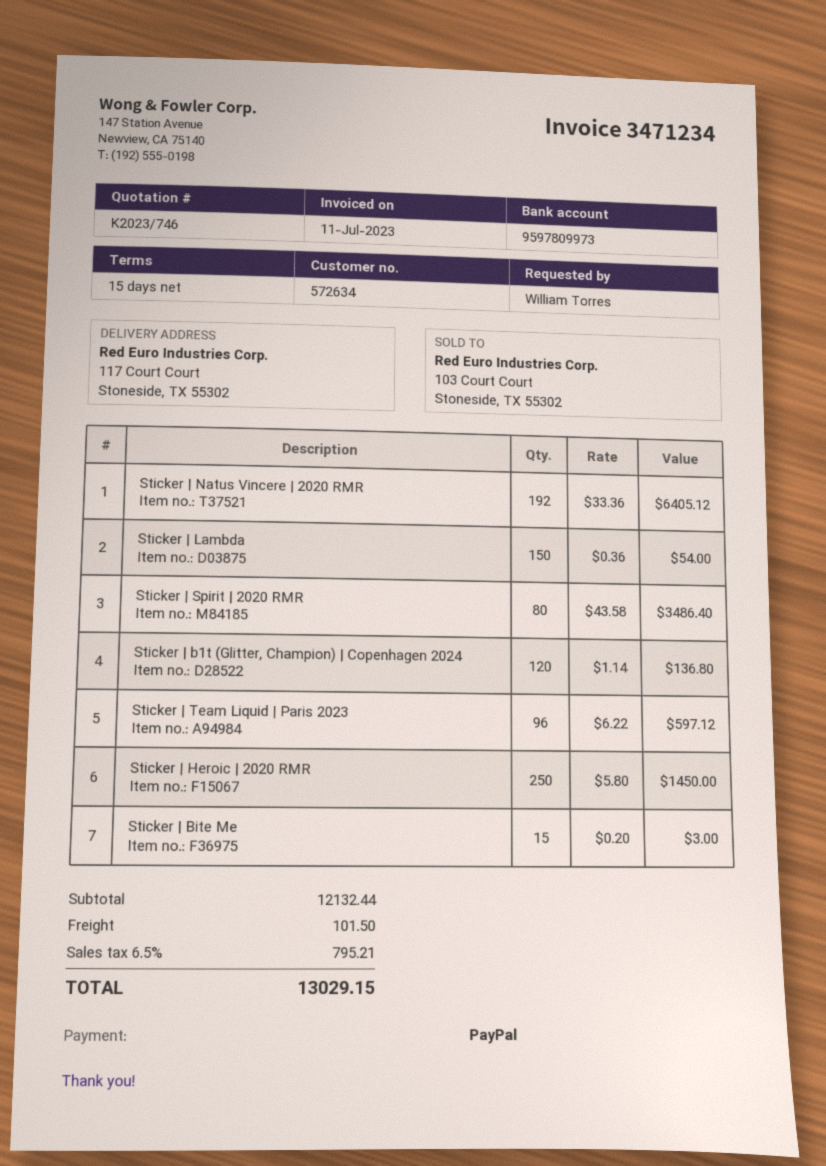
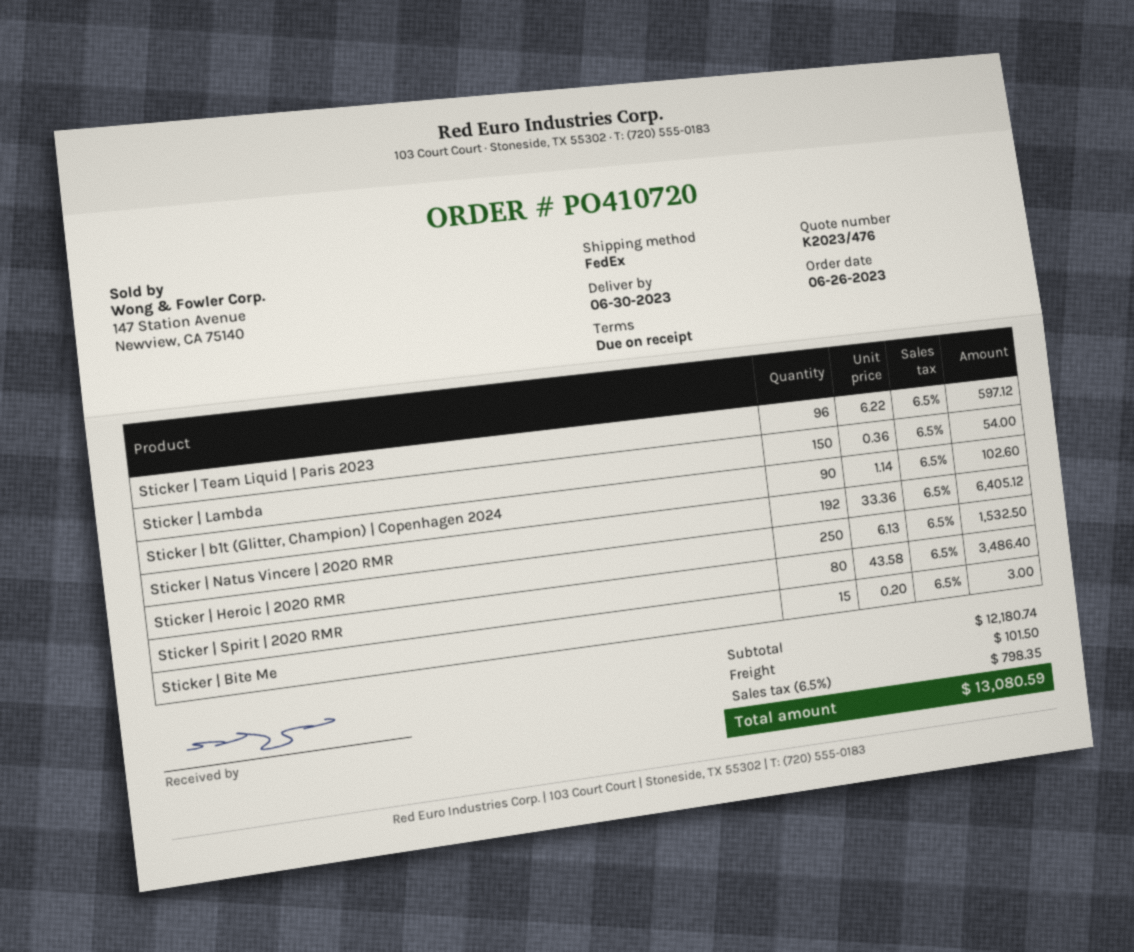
quote number: K2023/746 -> K2023/476
payment terms: 15 days -> on receipt
Sticker | b1t (Glitter, Champion) | Copenhagen 2024: 120 x 1.14 = 136.80 -> 90 x 1.14 = 102.60
Sticker | Heroic | 2020 RMR: 250 x 5.80 = 1450.00 -> 250 x 6.13 = 1532.50
subtotal: 12132.44 -> 12180.74
tax: 6.5% = 795.21 -> 6.5% = 798.35
total: 13029.15 -> 13080.59

